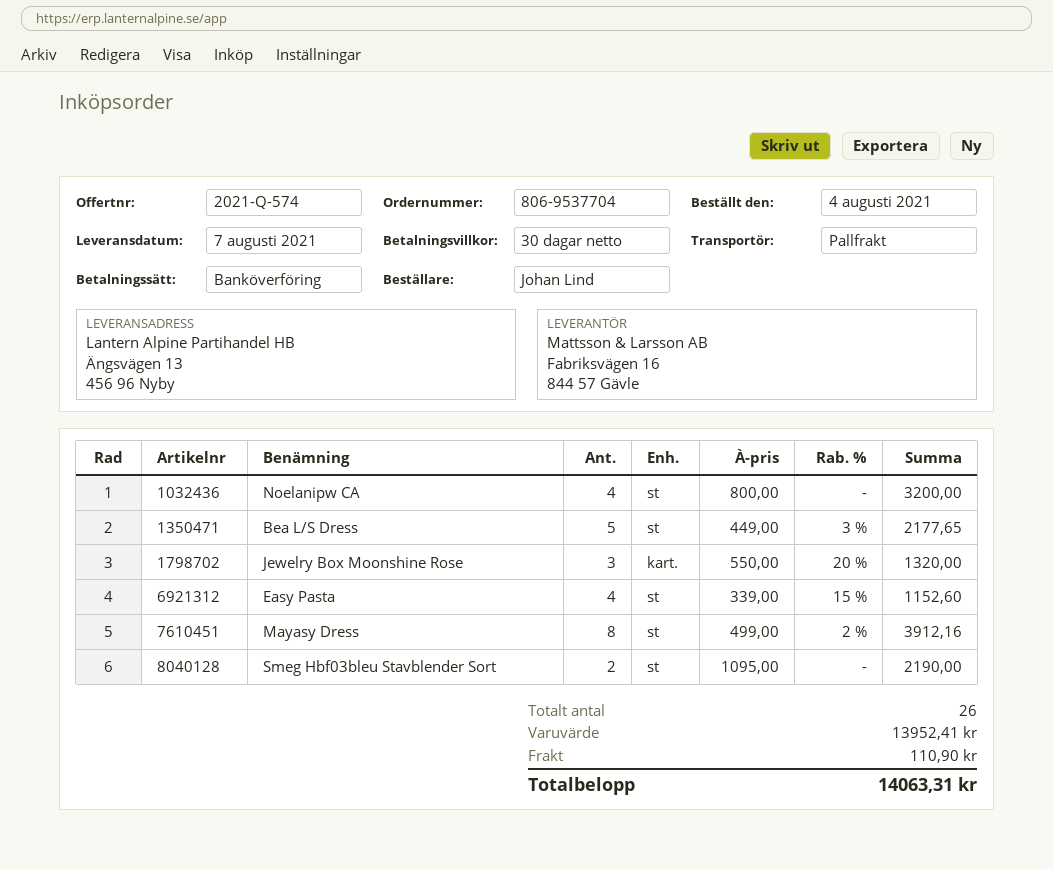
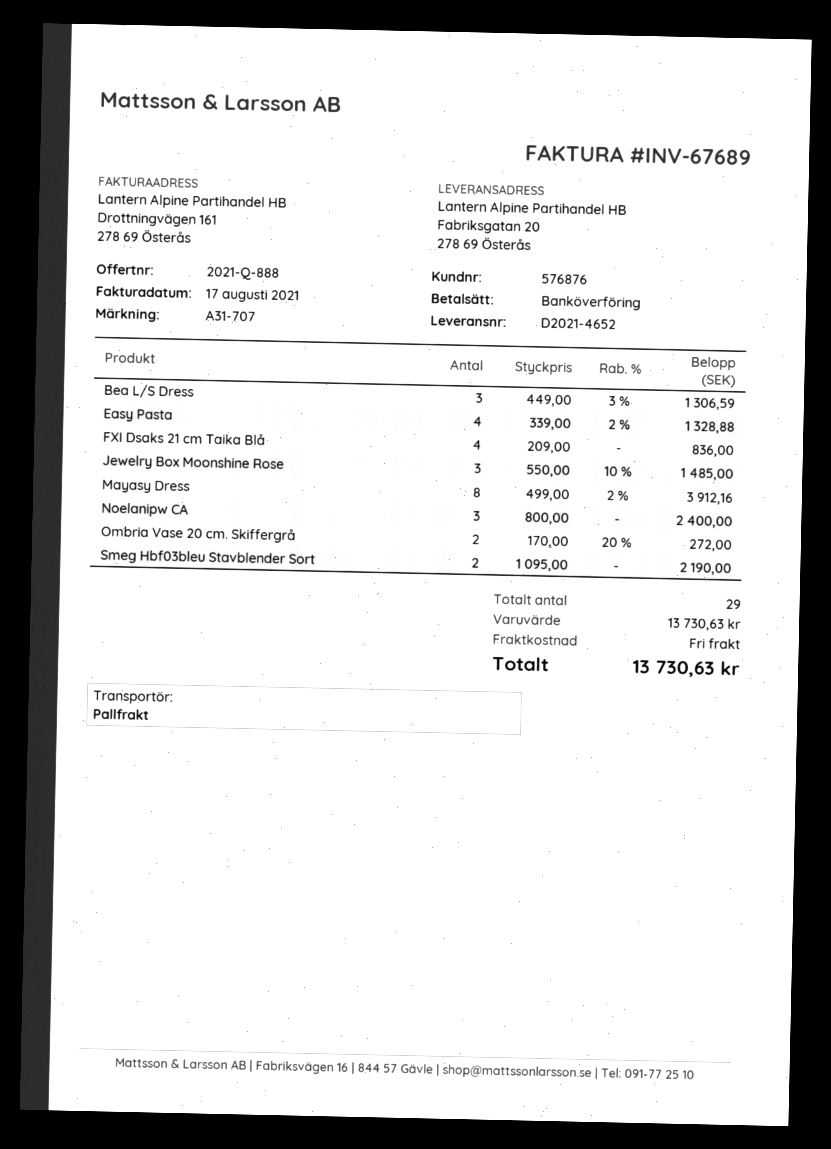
quote number: 2021-Q-574 -> 2021-Q-888
ship to: Ängsvägen 13, 456 96 Nyby -> Fabriksgatan 20, 278 69 Österås
Noelanipw CA: 4 x 800.00 = 3200.00 -> 3 x 800.00 = 2400.00
Bea L/S Dress: 5 x 449.00 - 3% = 2177.65 -> 3 x 449.00 - 3% = 1306.59
Jewelry Box Moonshine Rose: 3 x 550.00 - 20% = 1320.00 -> 3 x 550.00 - 10% = 1485.00
Easy Pasta: 4 x 339.00 - 15% = 1152.60 -> 4 x 339.00 - 2% = 1328.88
FXI Dsaks 21 cm Taika Blå: none -> 4 x 209.00 = 836.00
Ombria Vase 20 cm. Skiffergrå: none -> 2 x 170.00 - 20% = 272.00
total quantity: 26 -> 29
subtotal: 13952.41 -> 13730.63
shipping: 110.90 -> 0.00
total: 14063.31 -> 13730.63

